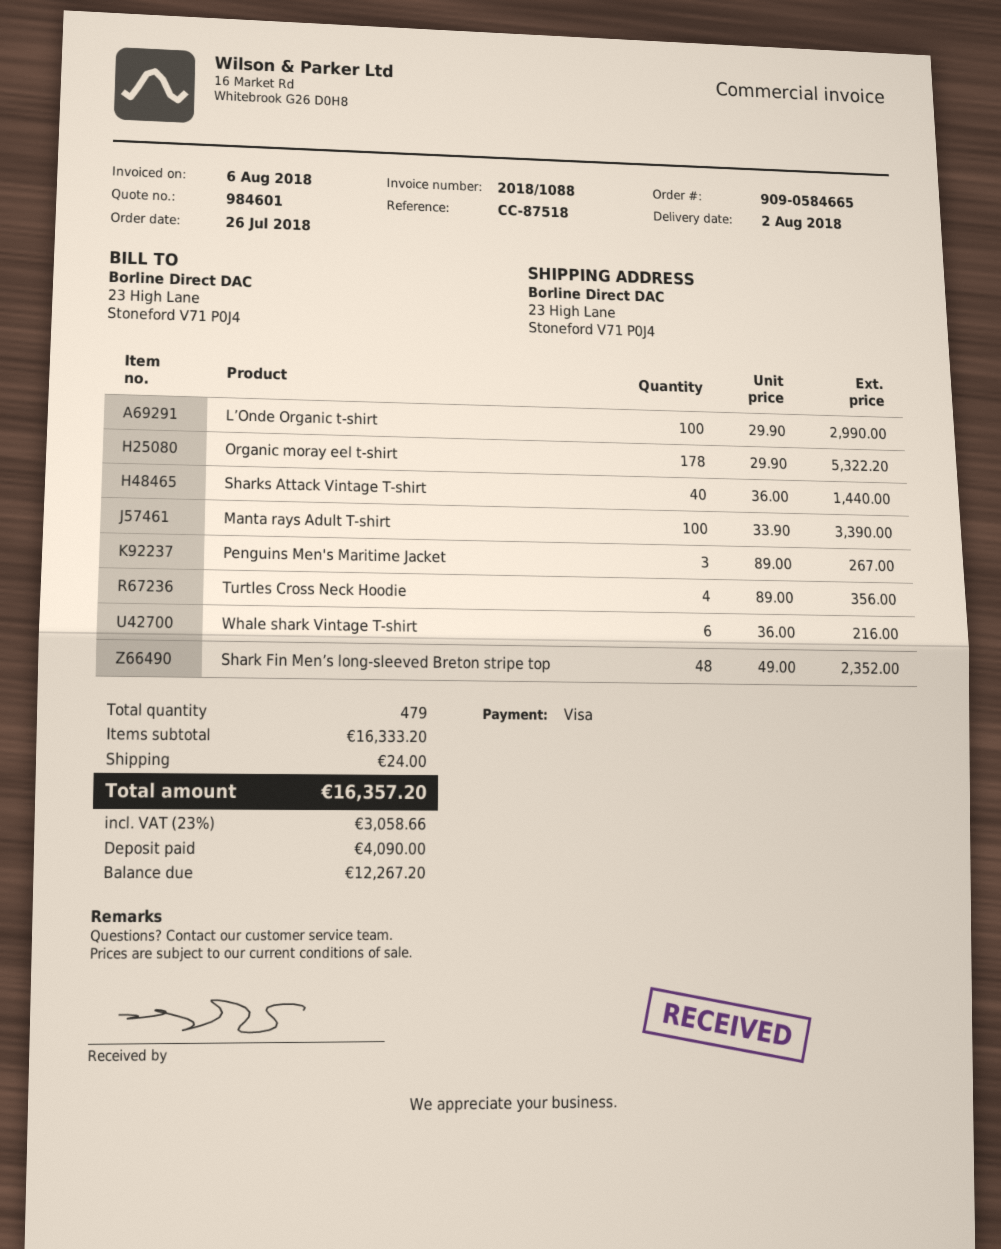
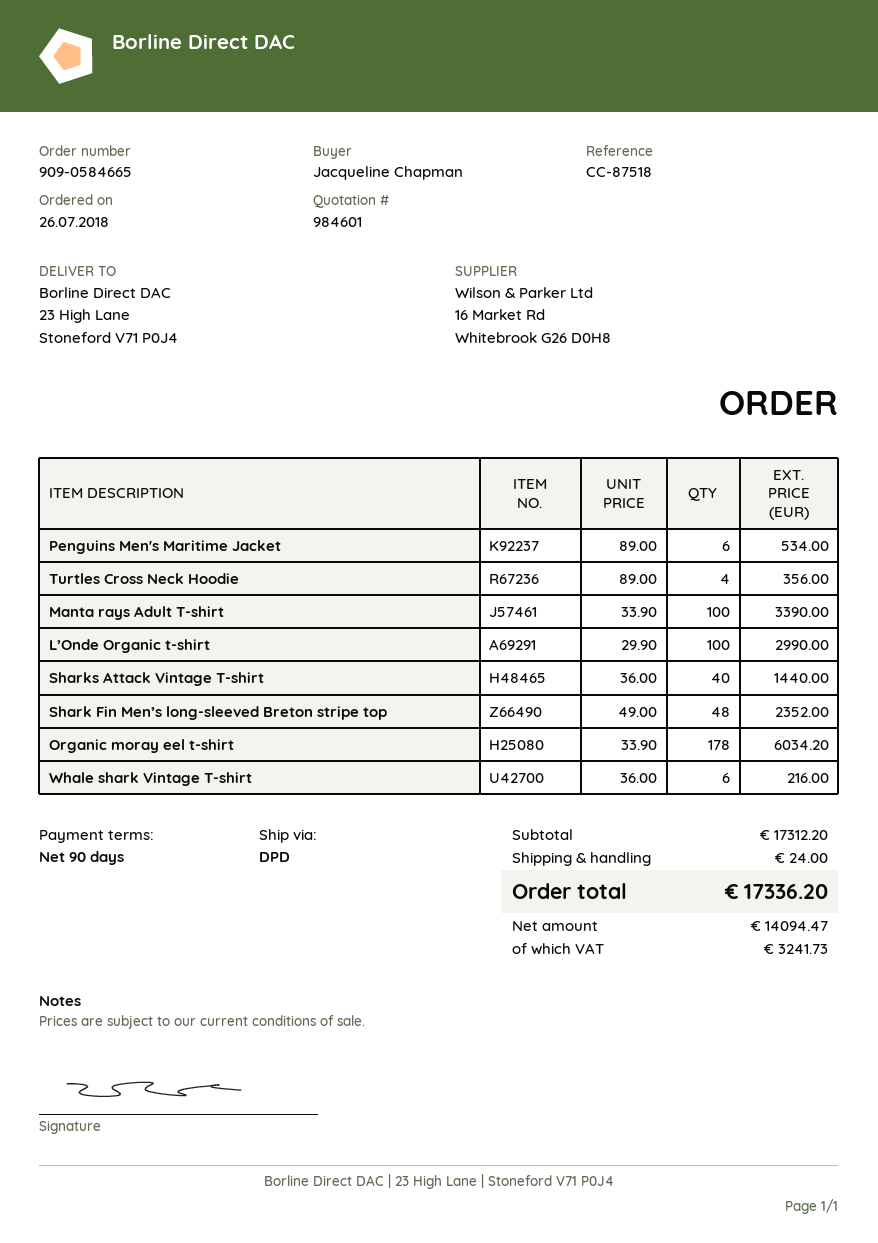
Organic moray eel t-shirt: 178 x 29.90 = 5322.20 -> 178 x 33.90 = 6034.20
Penguins Men's Maritime Jacket: 3 x 89.00 = 267.00 -> 6 x 89.00 = 534.00
subtotal: 16333.20 -> 17312.20
tax: 3058.66 -> 3241.73
total: 16357.20 -> 17336.20

